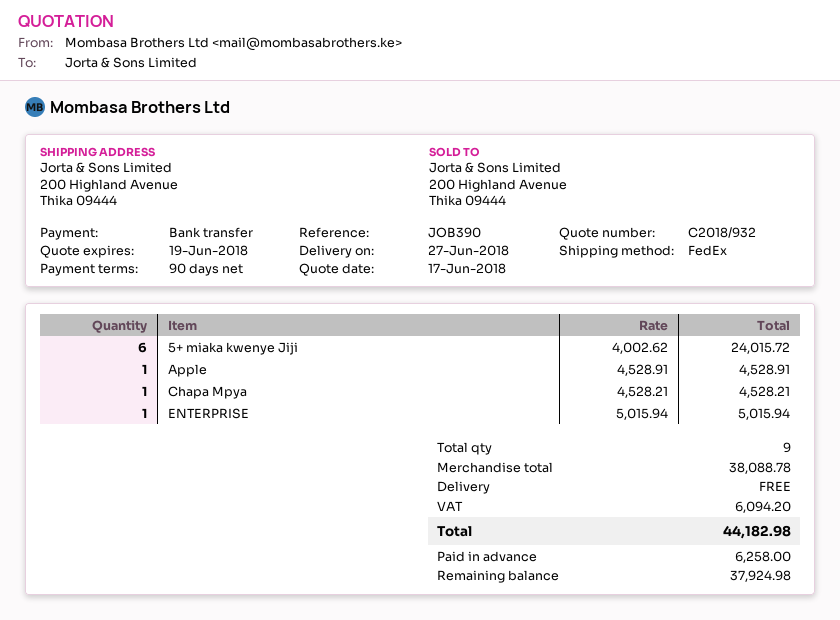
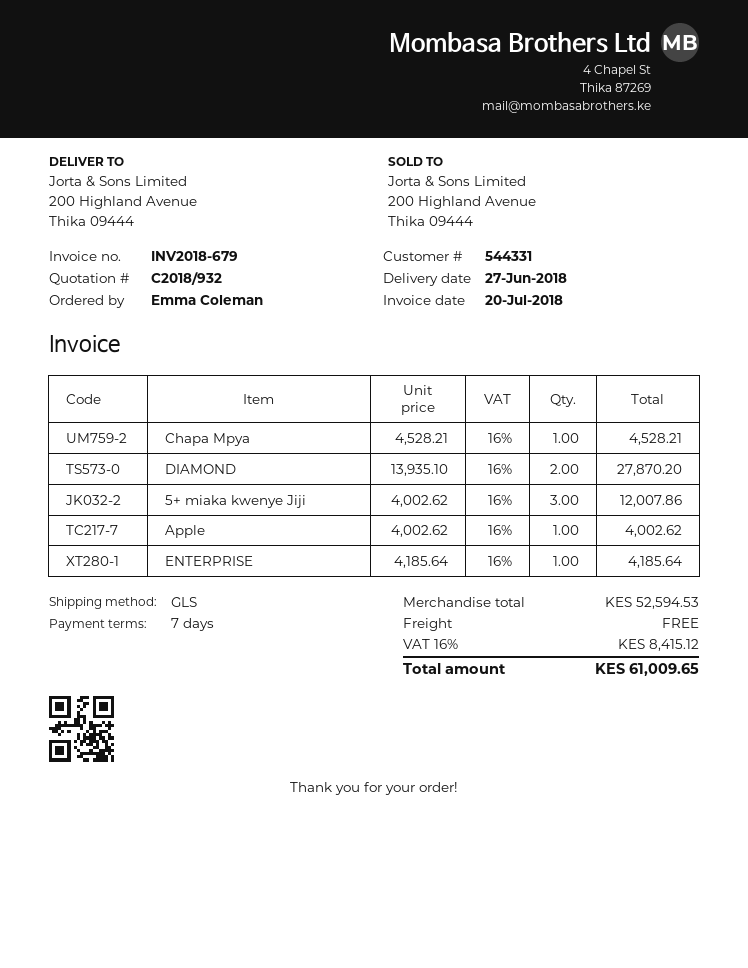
payment terms: 90 days -> 7 days
shipping method: FedEx -> GLS
5+ miaka kwenye Jiji: 6 x 4002.62 = 24015.72 -> 3 x 4002.62 = 12007.86
Apple: 1 x 4528.91 = 4528.91 -> 1 x 4002.62 = 4002.62
ENTERPRISE: 1 x 5015.94 = 5015.94 -> 1 x 4185.64 = 4185.64
DIAMOND: none -> 2 x 13935.10 = 27870.20
subtotal: 38088.78 -> 52594.53
tax: 6094.20 -> 8415.12
total: 44182.98 -> 61009.65

